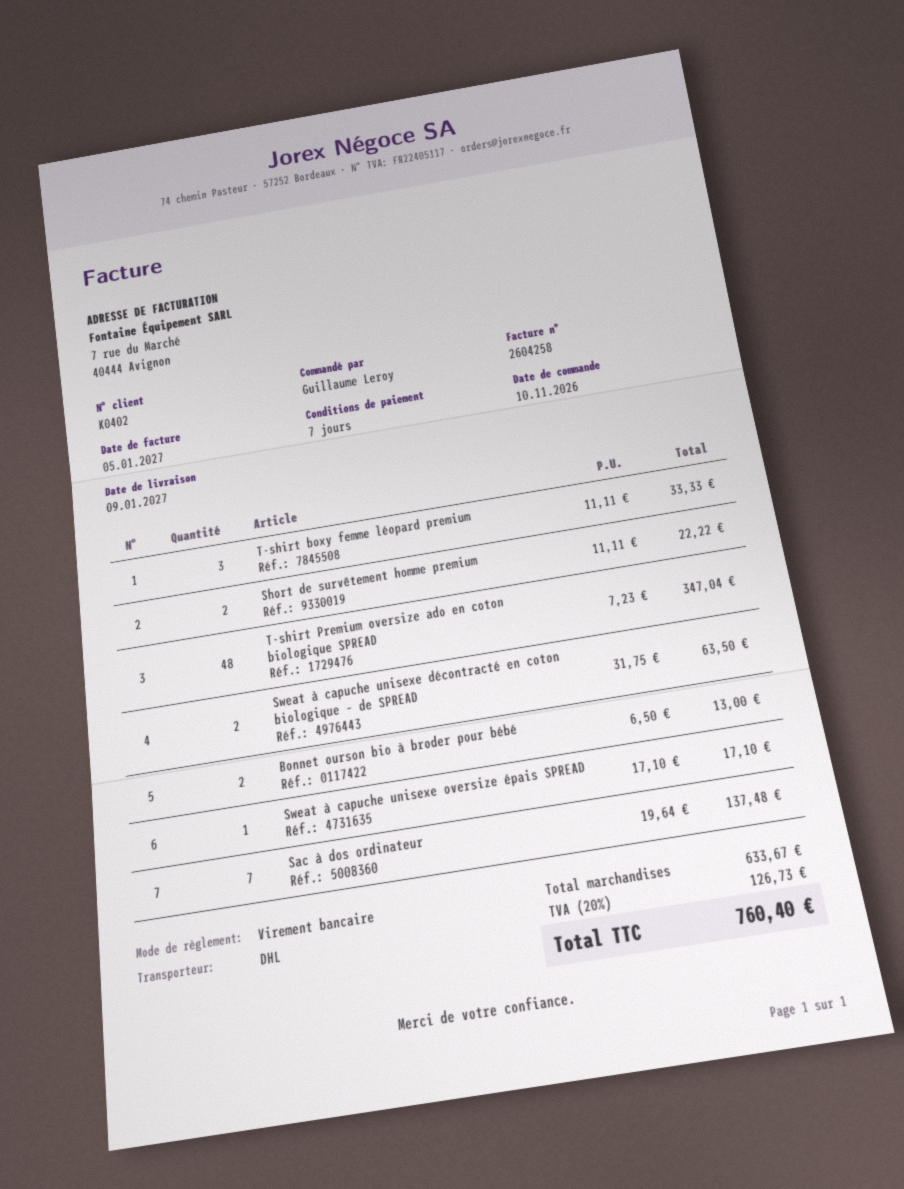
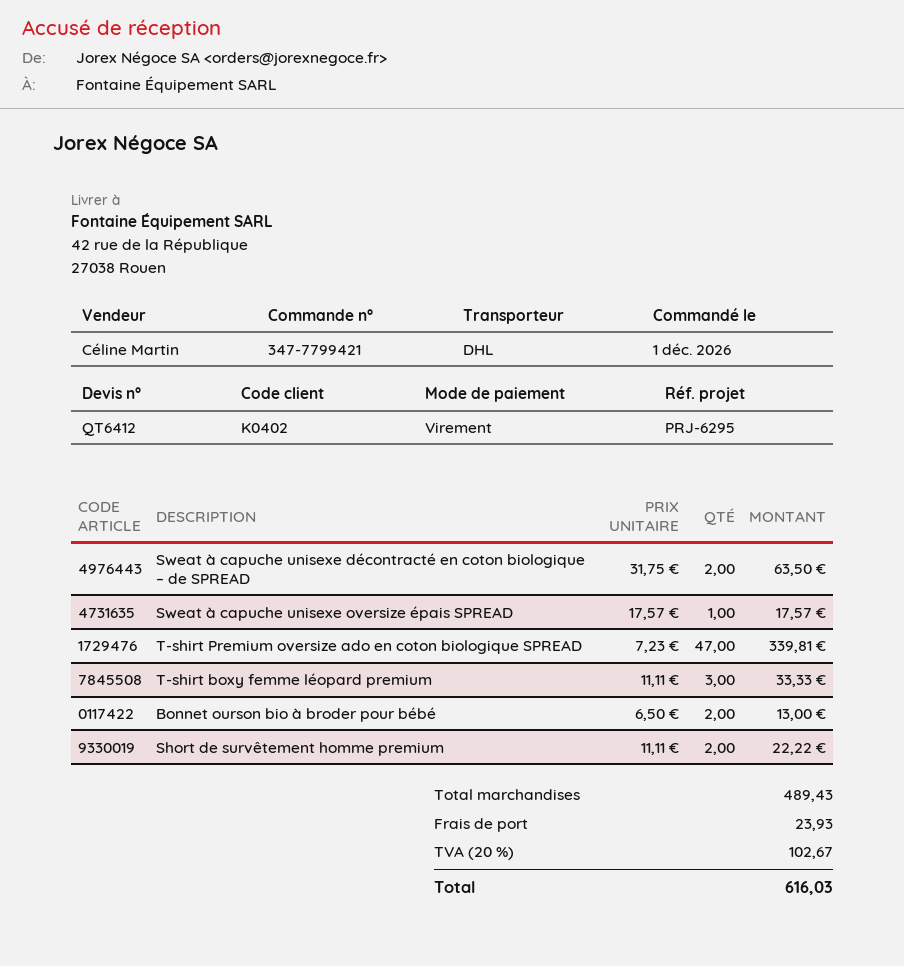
order date: 2026-11-10 -> 2026-12-01
T-shirt Premium oversize ado en coton biologique SPREAD: 48 x 7.23 = 347.04 -> 47 x 7.23 = 339.81
Sweat à capuche unisexe oversize épais SPREAD: 1 x 17.10 = 17.10 -> 1 x 17.57 = 17.57
Sac à dos ordinateur: 7 x 19.64 = 137.48 -> none
subtotal: 633.67 -> 489.43
shipping: none -> 23.93
tax: 20% = 126.73 -> 20% = 102.67
total: 760.40 -> 616.03

